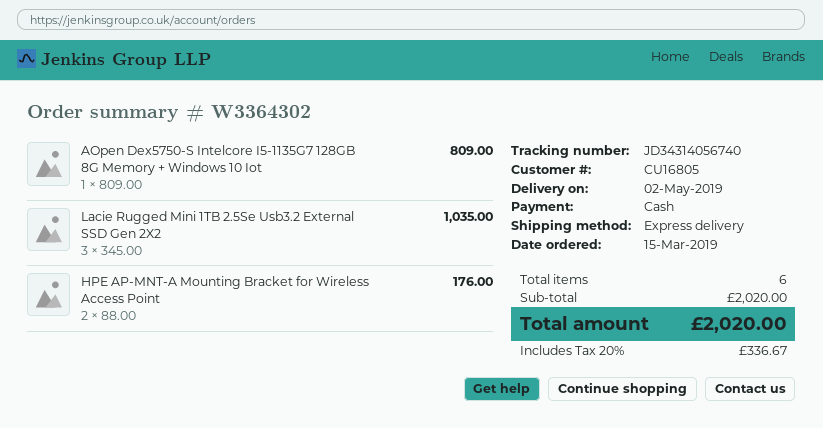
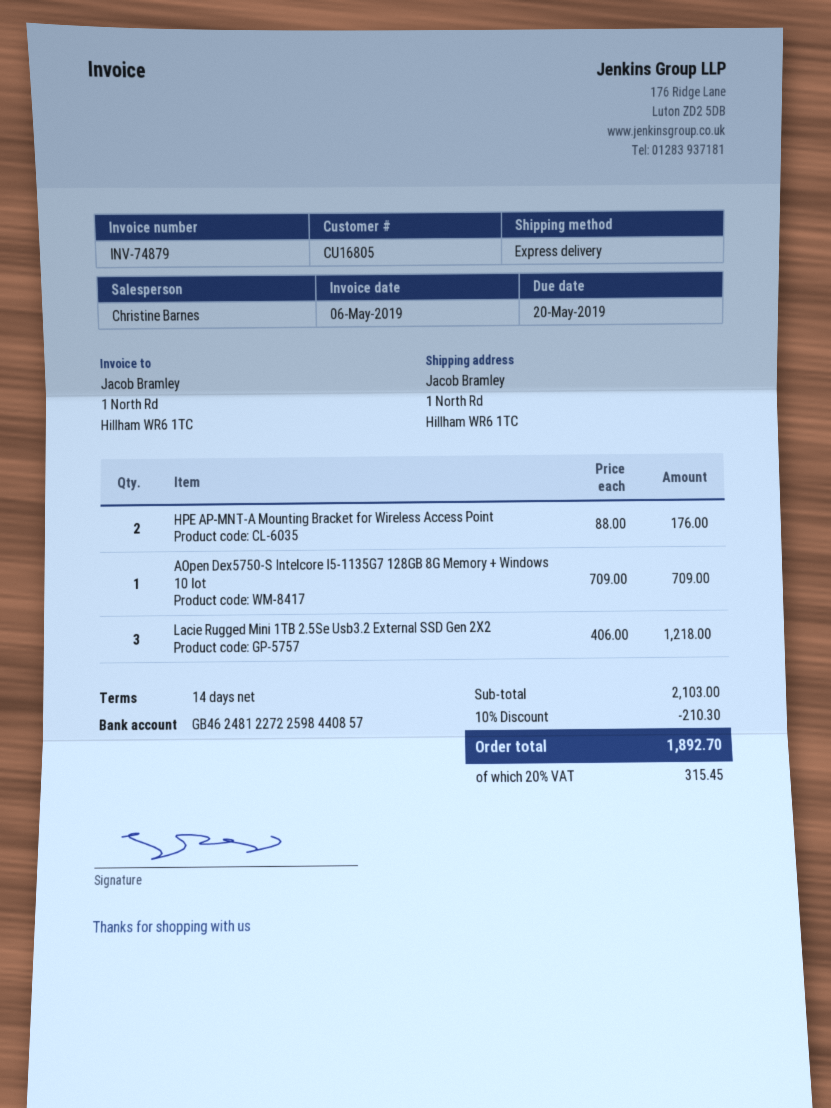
AOpen Dex5750-S Intelcore I5-1135G7 128GB 8G Memory + Windows 10 Iot: 1 x 809.00 = 809.00 -> 1 x 709.00 = 709.00
Lacie Rugged Mini 1TB 2.5Se Usb3.2 External SSD Gen 2X2: 3 x 345.00 = 1035.00 -> 3 x 406.00 = 1218.00
subtotal: 2020.00 -> 2103.00
discount: none -> 10% = 210.30
tax: 20% = 336.67 -> 20% = 315.45
total: 2020.00 -> 1892.70

